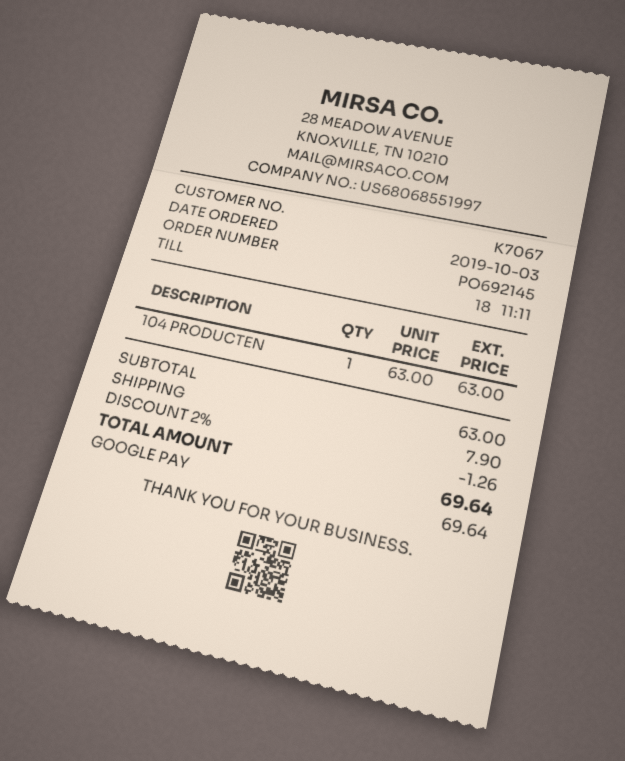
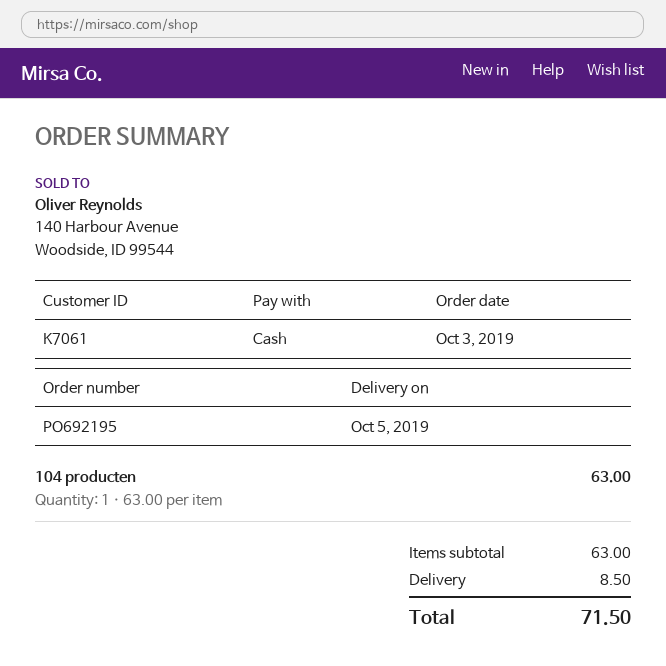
order number: PO692145 -> PO692195
customer number: K7067 -> K7061
payment method: Google Pay -> cash
discount: 2% = 1.26 -> none
shipping: 7.90 -> 8.50
total: 69.64 -> 71.50

